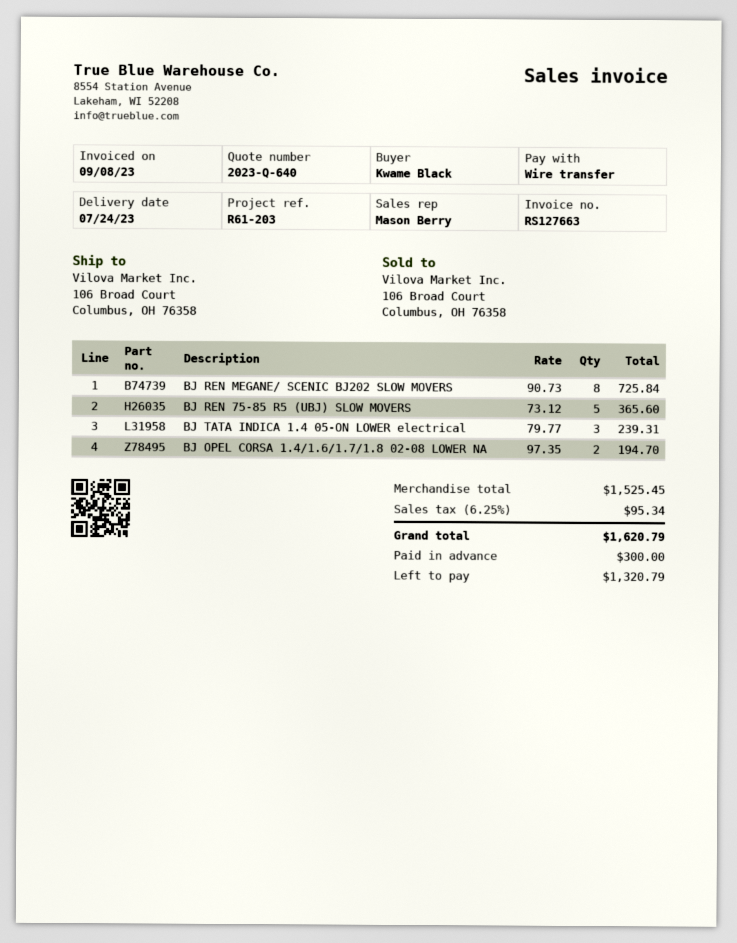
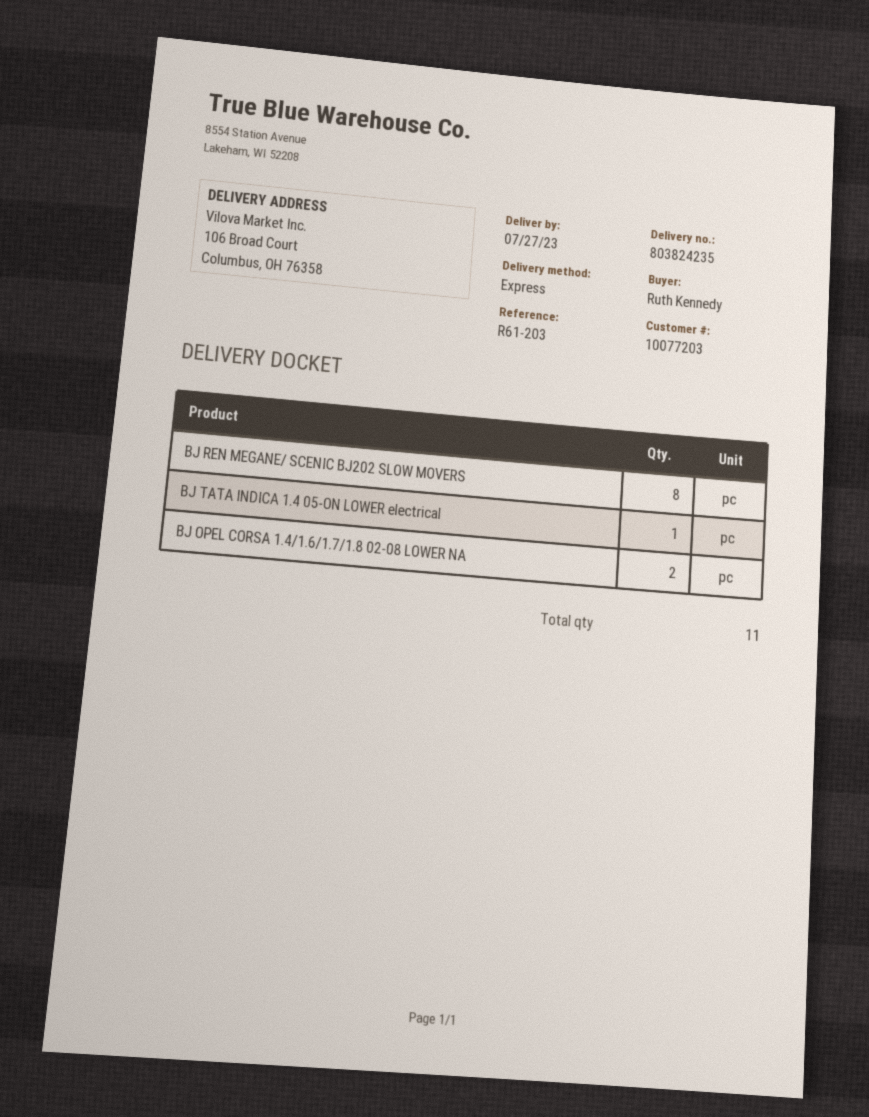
delivery date: 2023-07-24 -> 2023-07-27
ordered by: Kwame Black -> Ruth Kennedy
BJ REN 75-85 R5 (UBJ) SLOW MOVERS: 5 -> none
BJ TATA INDICA 1.4 05-ON LOWER electrical: 3 -> 1

